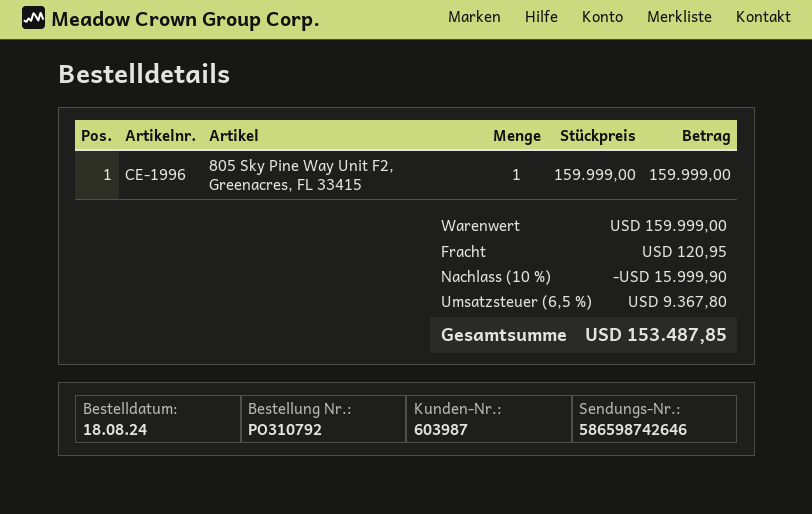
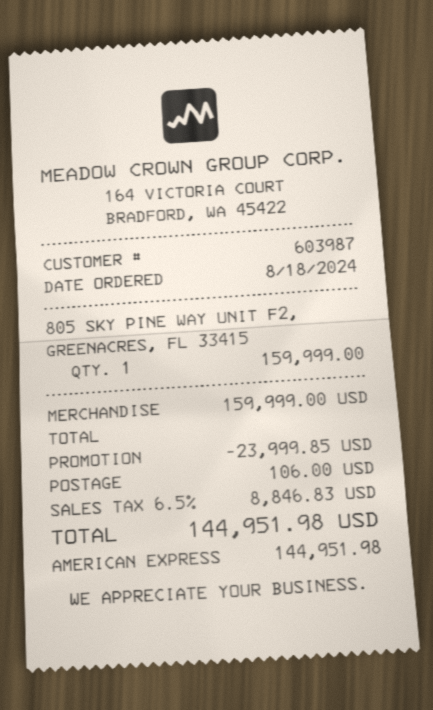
discount: 15999.90 -> 23999.85
shipping: 120.95 -> 106.00
tax: 6.5% = 9367.80 -> 6.5% = 8846.83
total: 153487.85 -> 144951.98

